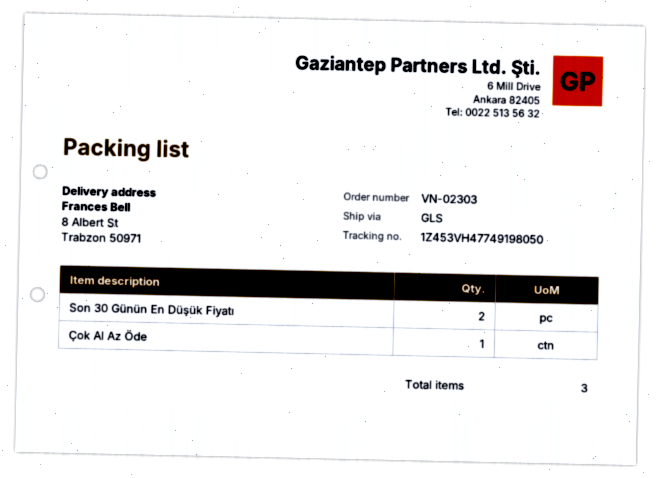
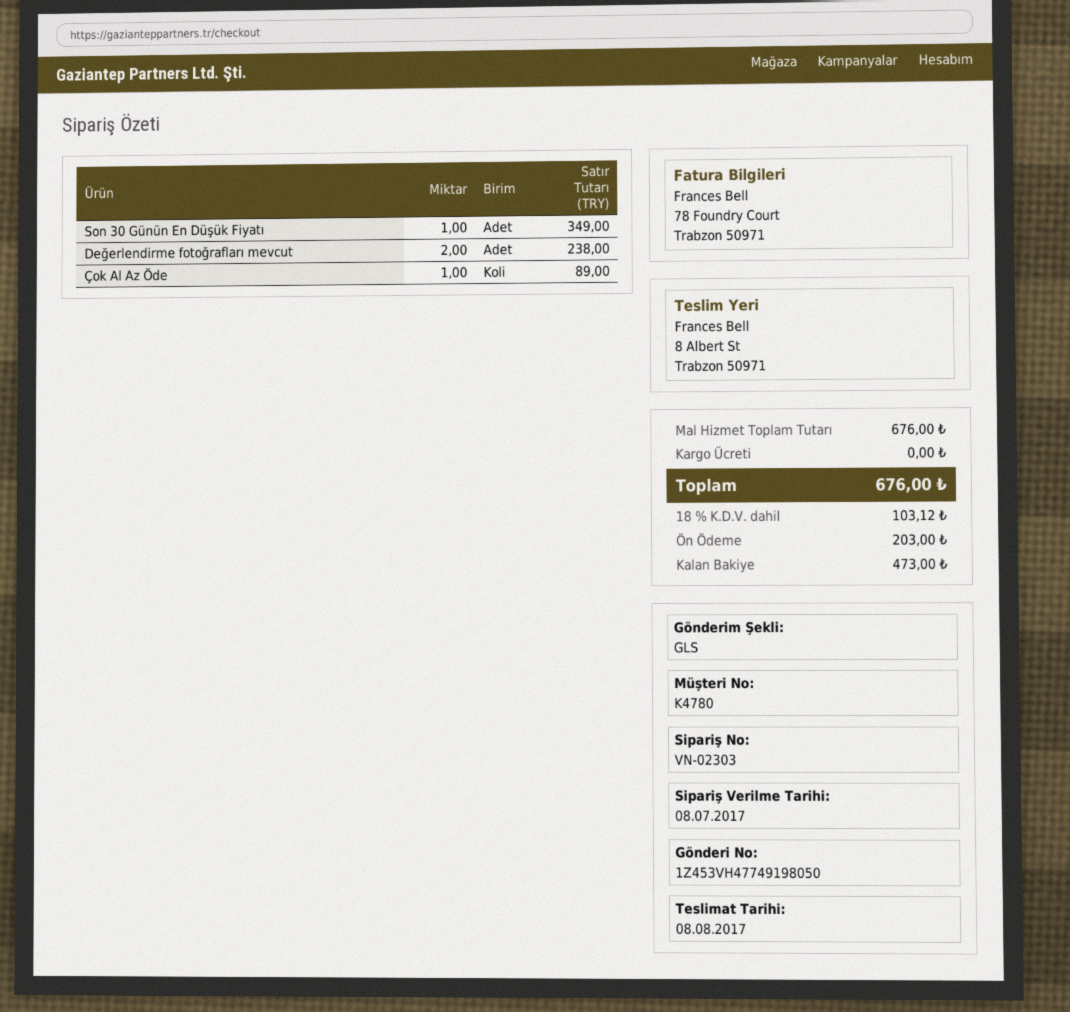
Son 30 Günün En Düşük Fiyatı: 2 -> 1
Değerlendirme fotoğrafları mevcut: none -> 2

